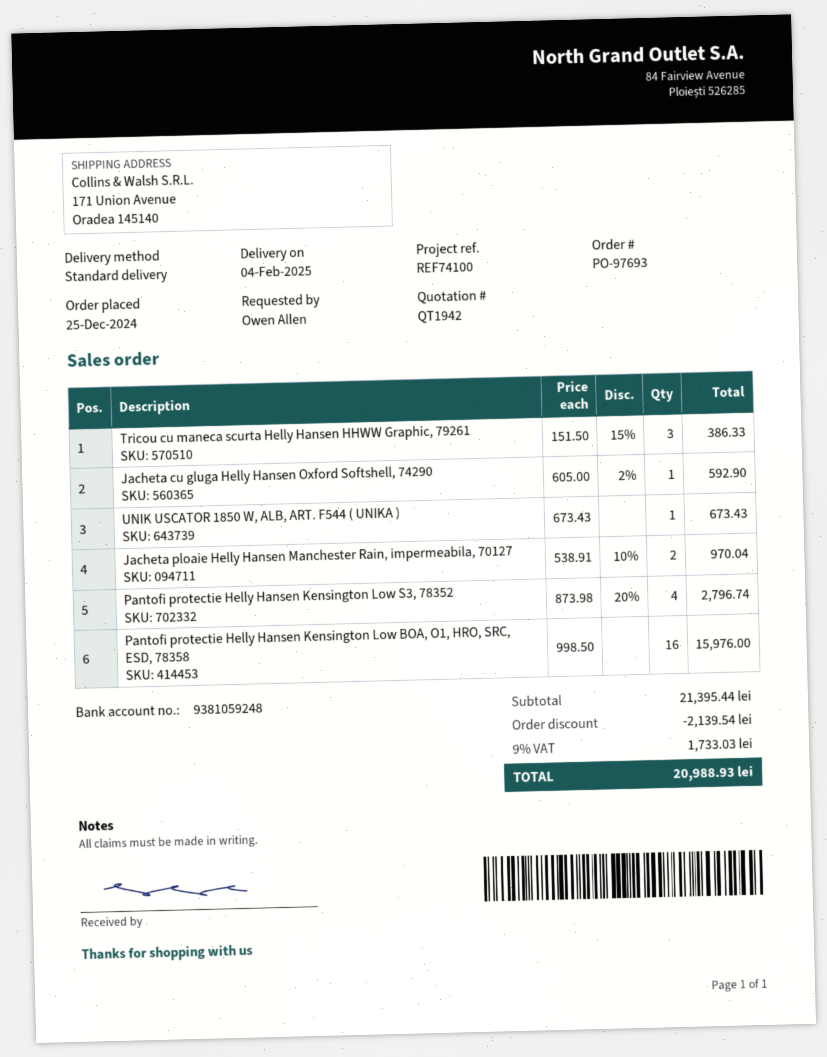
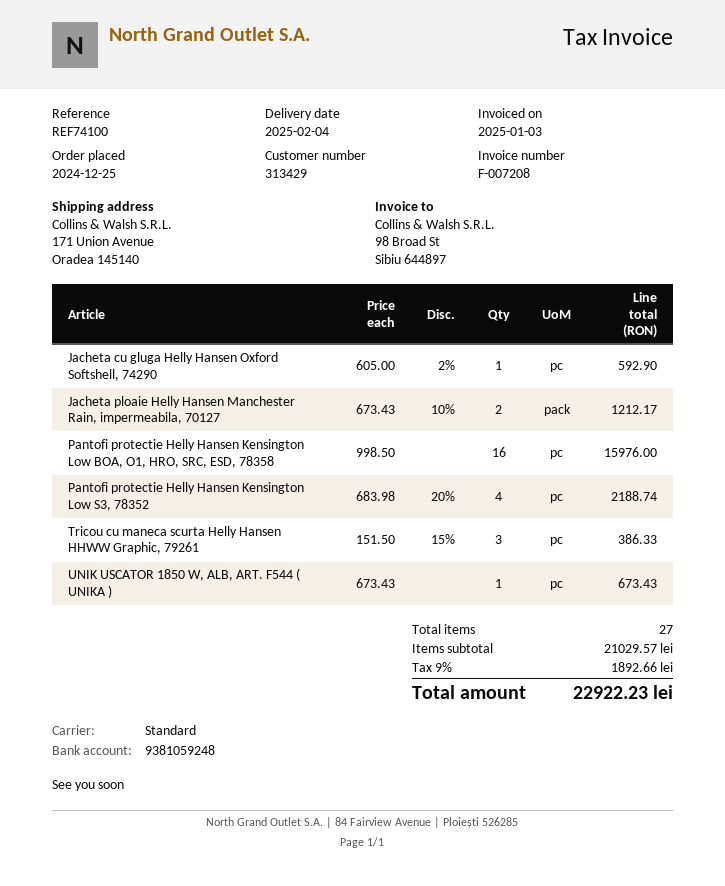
Jacheta ploaie Helly Hansen Manchester Rain, impermeabila, 70127: 2 x 538.91 - 10% = 970.04 -> 2 x 673.43 - 10% = 1212.17
Pantofi protectie Helly Hansen Kensington Low S3, 78352: 4 x 873.98 - 20% = 2796.74 -> 4 x 683.98 - 20% = 2188.74
subtotal: 21395.44 -> 21029.57
discount: 2139.54 -> none
tax: 9% = 1733.03 -> 9% = 1892.66
total: 20988.93 -> 22922.23

